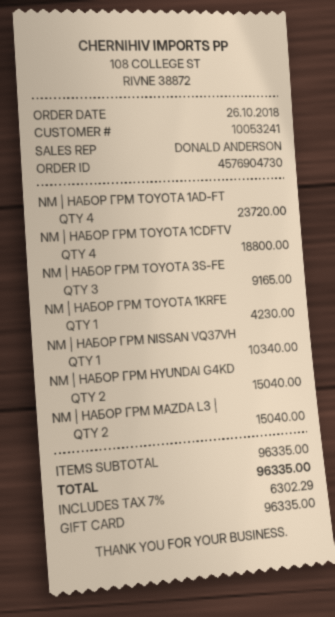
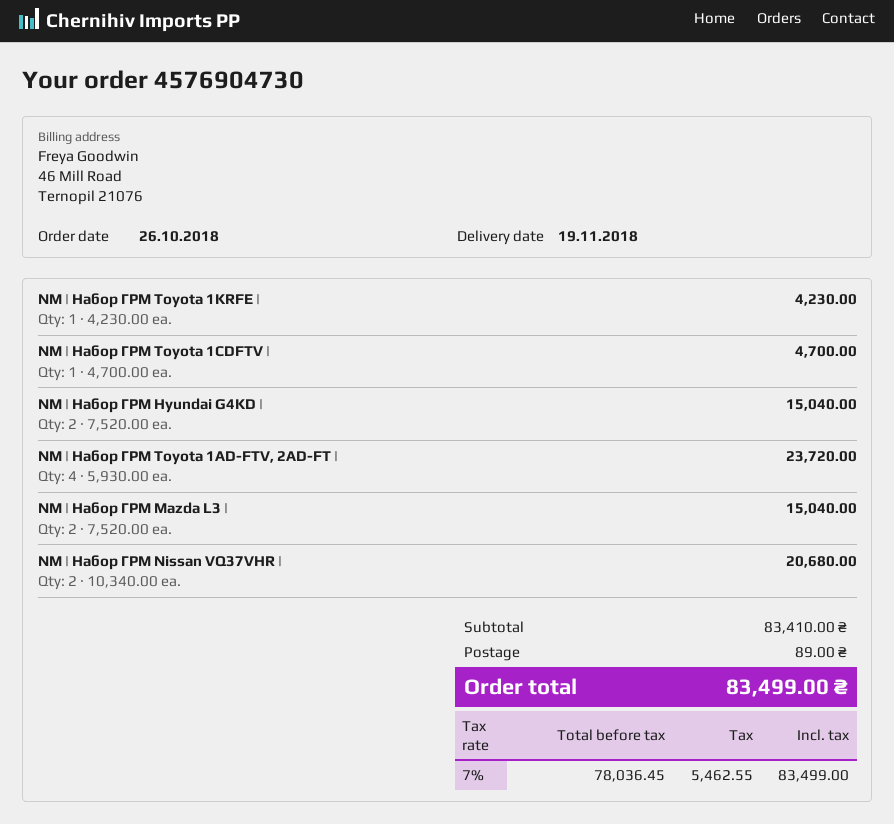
NM | НАБОР ГРМ TOYOTA 1CDFTV: 4 for 18800.00 -> 1 for 4700.00
NM | НАБОР ГРМ TOYOTA 3S-FE: 3 for 9165.00 -> none
NM | НАБОР ГРМ NISSAN VQ37VH: 1 for 10340.00 -> 2 for 20680.00
subtotal: 96335.00 -> 83410.00
shipping: none -> 89.00
tax: 7% = 6302.29 -> 7% = 5462.55
total: 96335.00 -> 83499.00

